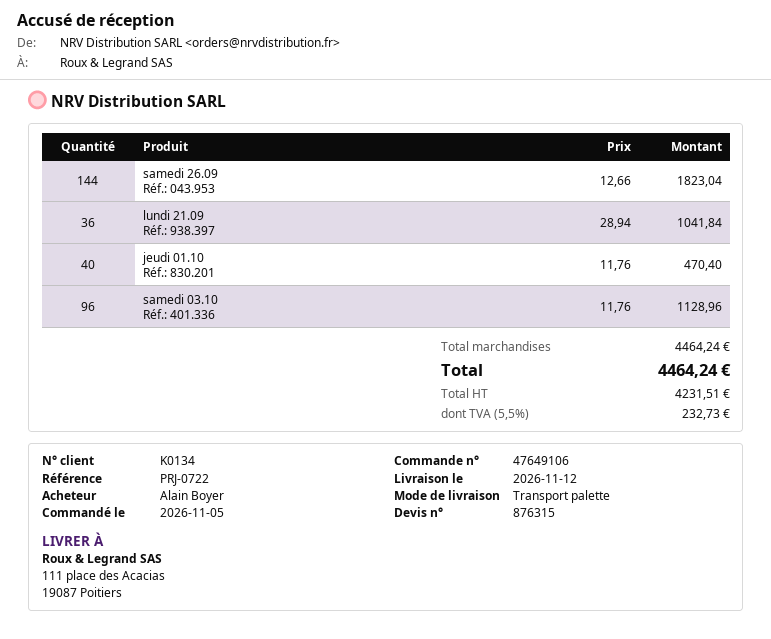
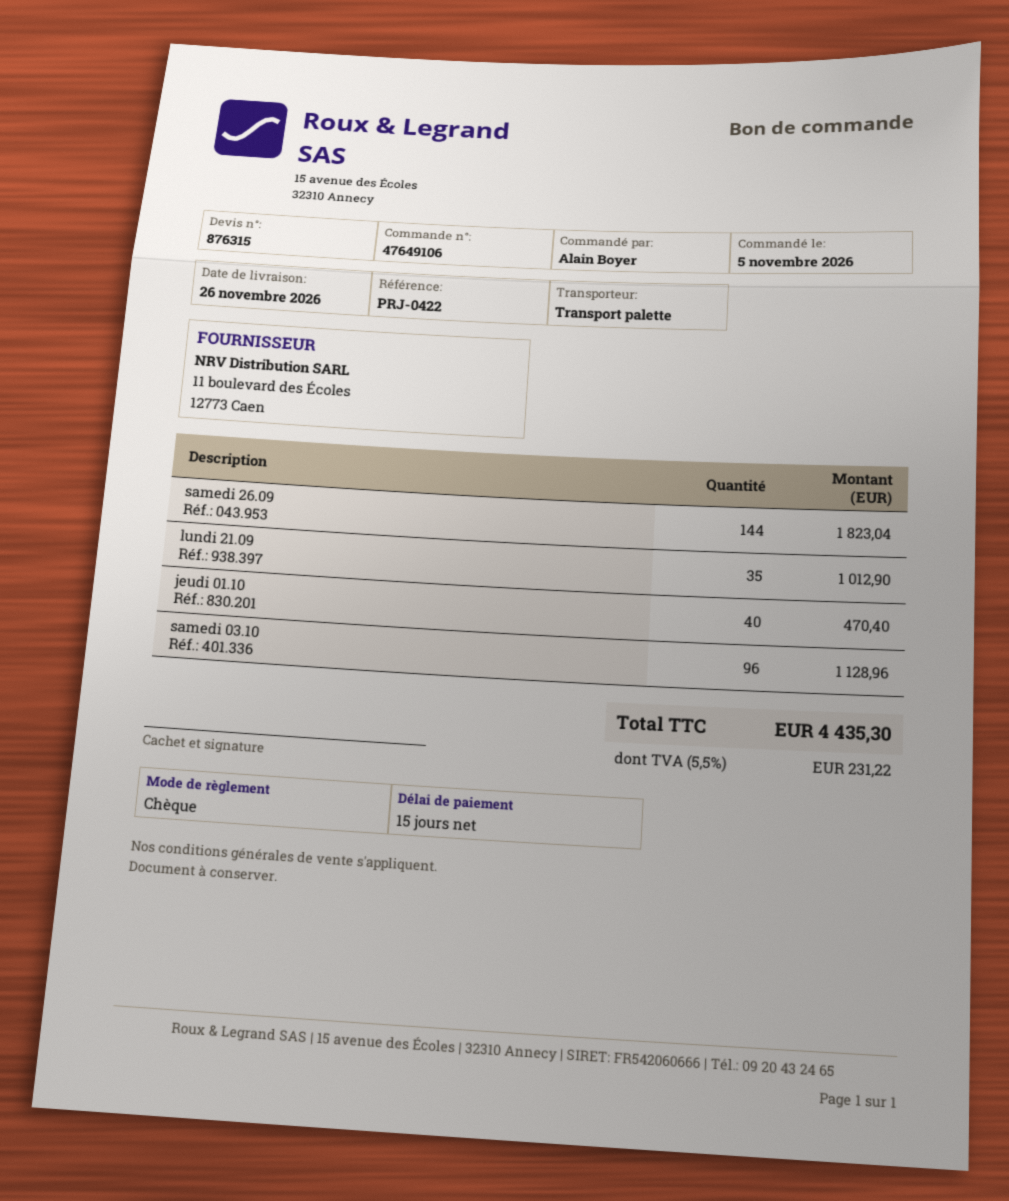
delivery date: 2026-11-12 -> 2026-11-26
reference: PRJ-0722 -> PRJ-0422
lundi 21.09: 36 for 1041.84 -> 35 for 1012.90
tax: 5.5% = 232.73 -> 5.5% = 231.22
total: 4464.24 -> 4435.30

